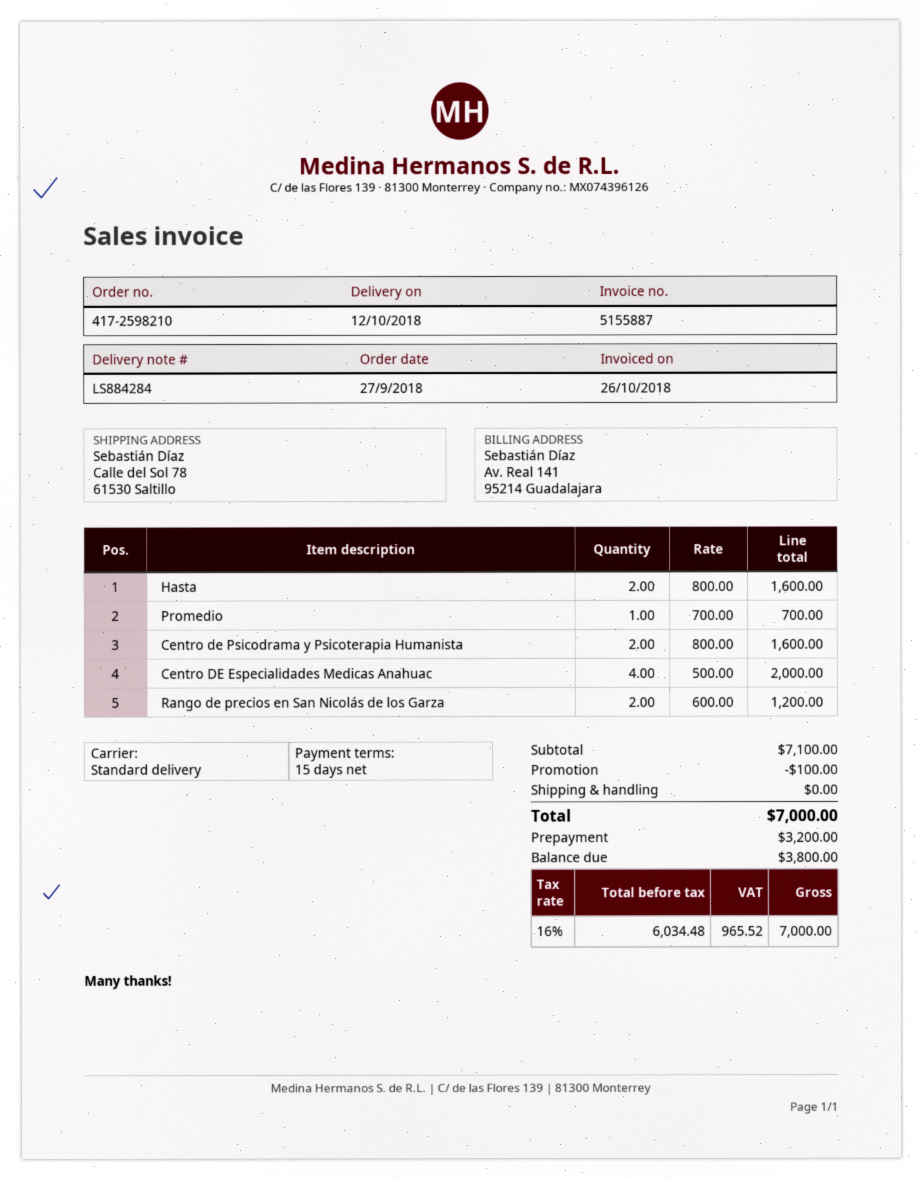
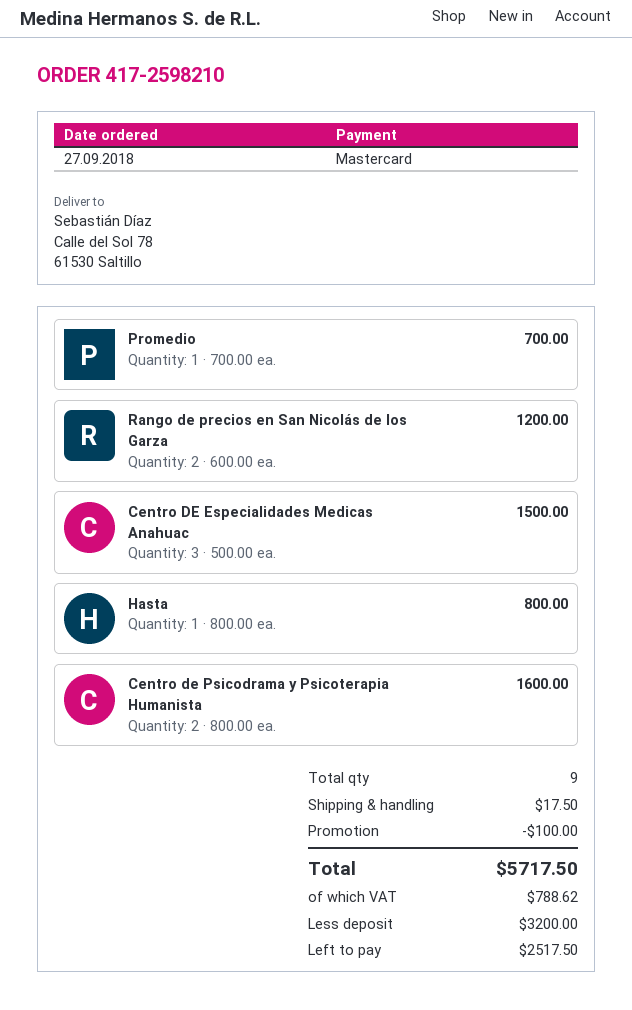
Hasta: 2 x 800.00 = 1600.00 -> 1 x 800.00 = 800.00
Centro DE Especialidades Medicas Anahuac: 4 x 500.00 = 2000.00 -> 3 x 500.00 = 1500.00
shipping: 0.00 -> 17.50
tax: 965.52 -> 788.62
total: 7000.00 -> 5717.50
balance: 3800.00 -> 2517.50

